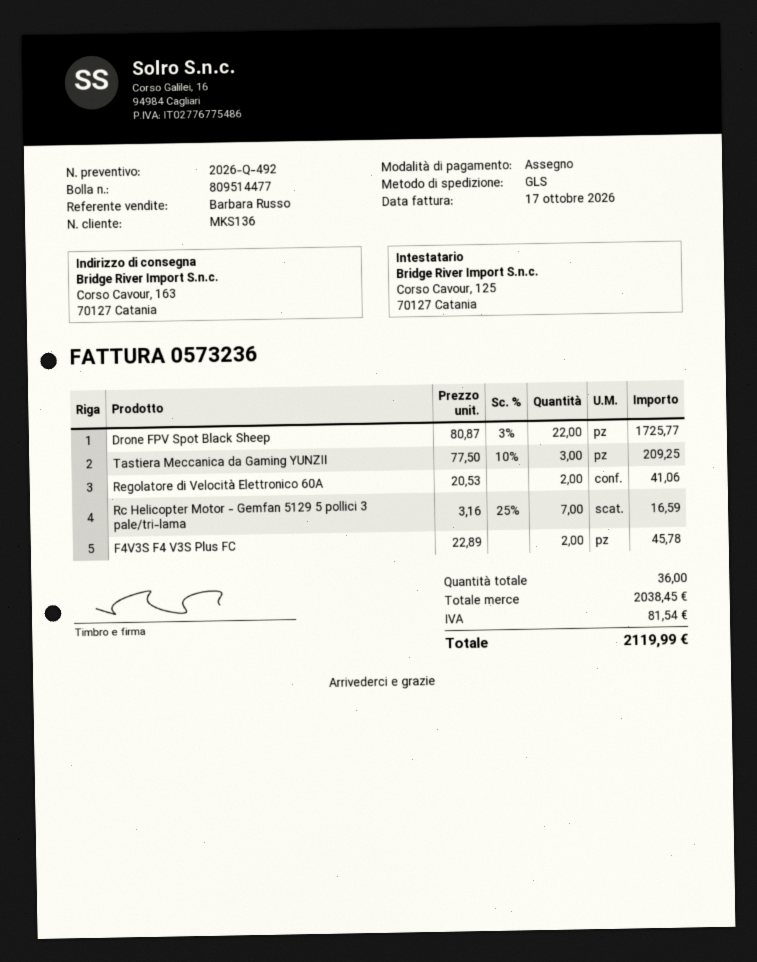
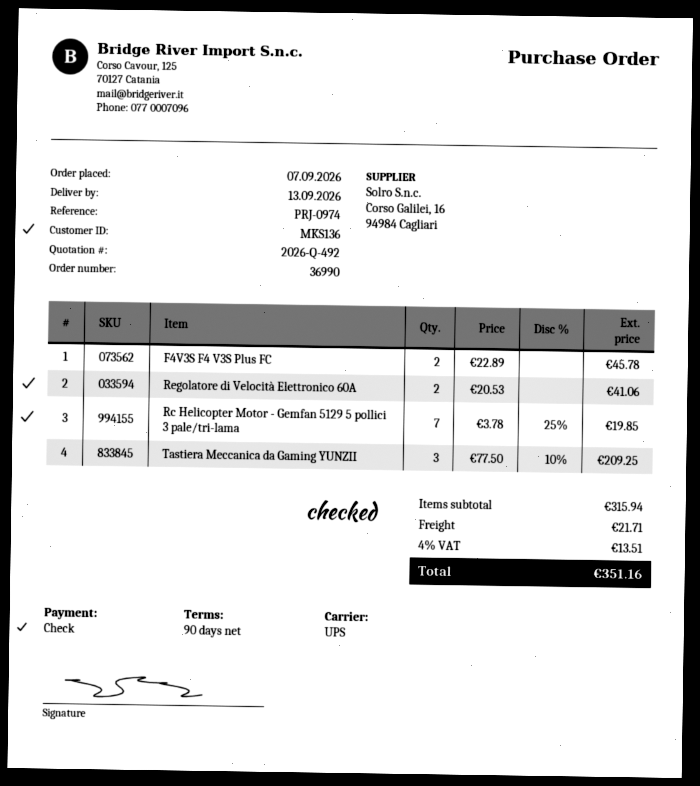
shipping method: GLS -> UPS
Drone FPV Spot Black Sheep: 22 x 80.87 - 3% = 1725.77 -> none
Rc Helicopter Motor - Gemfan 5129 5 pollici 3 pale/tri-lama: 7 x 3.16 - 25% = 16.59 -> 7 x 3.78 - 25% = 19.85
subtotal: 2038.45 -> 315.94
shipping: none -> 21.71
tax: 81.54 -> 13.51
total: 2119.99 -> 351.16

